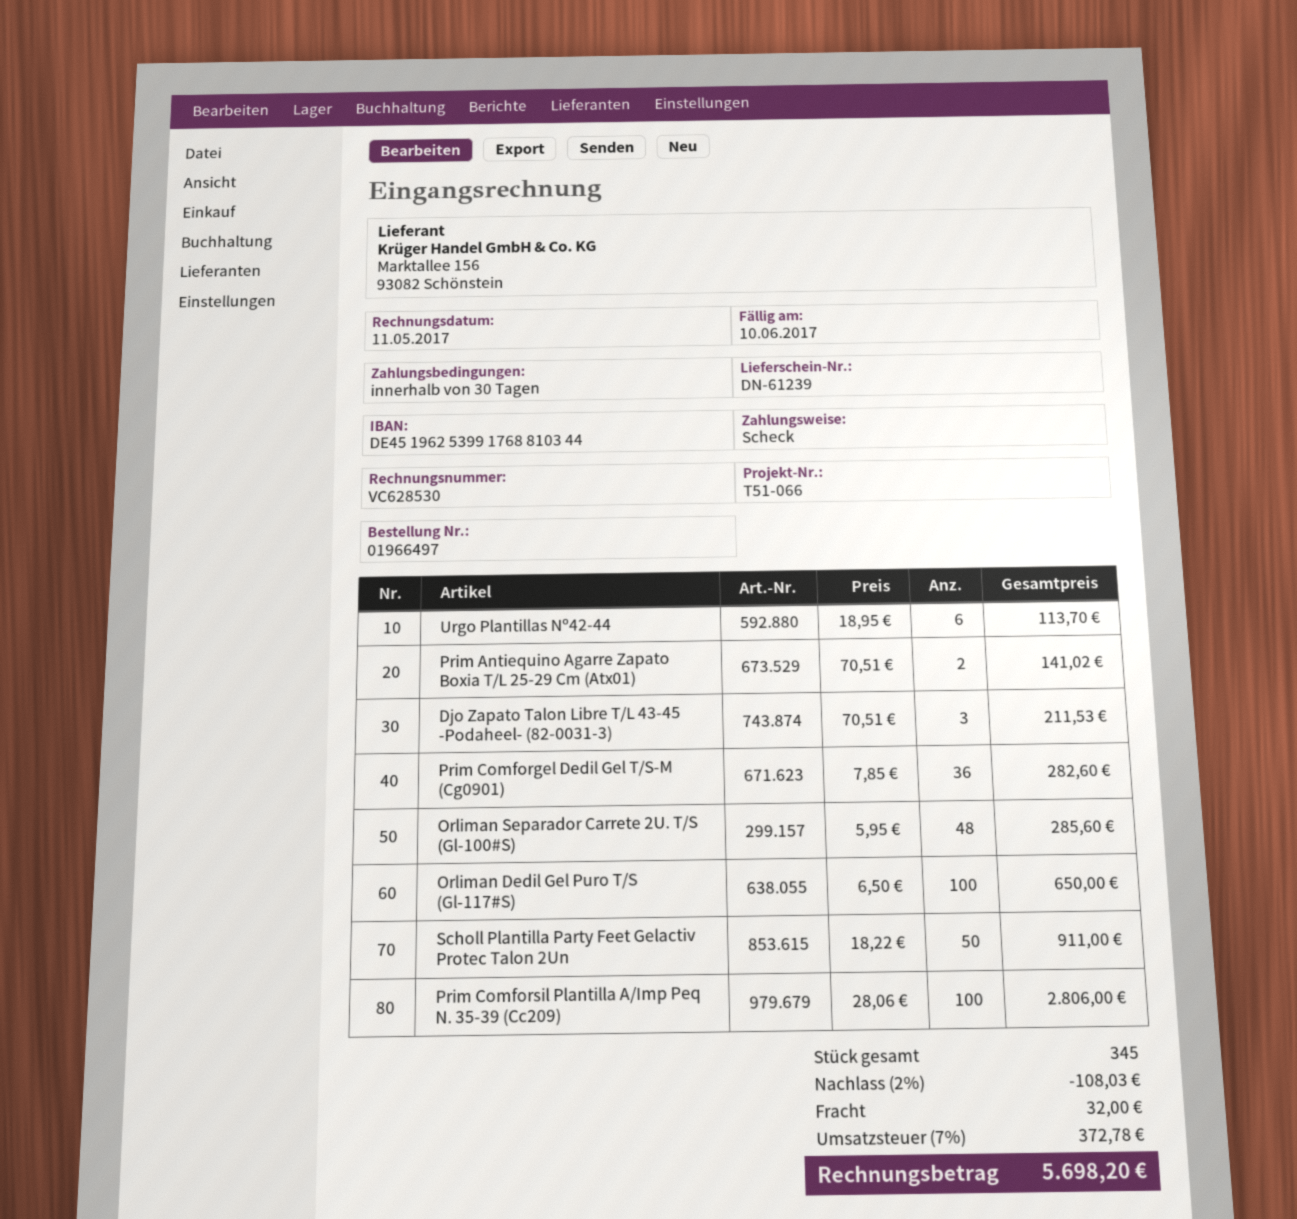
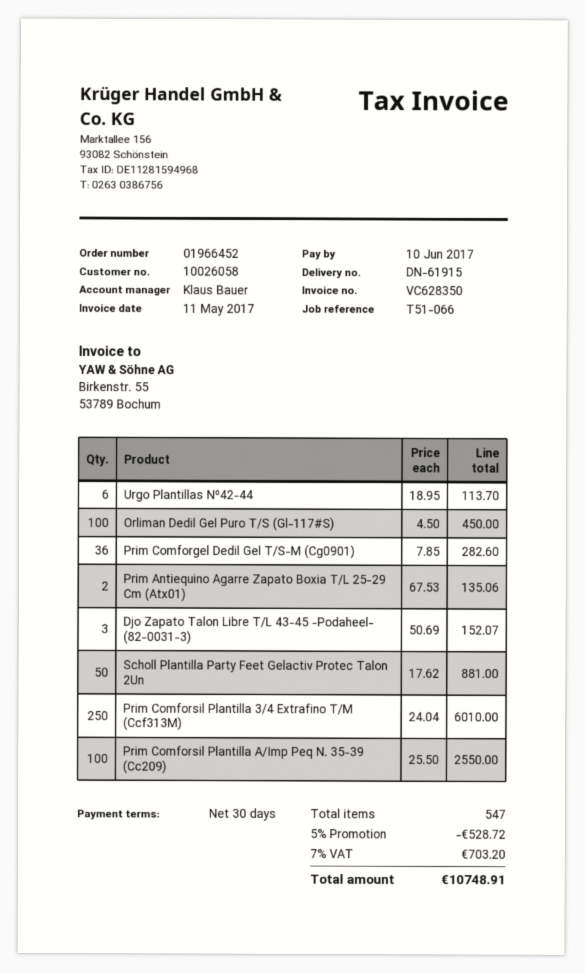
order number: 01966497 -> 01966452
delivery note number: DN-61239 -> DN-61915
invoice number: VC628530 -> VC628350
Prim Antiequino Agarre Zapato Boxia T/L 25-29 Cm (Atx01): 2 x 70.51 = 141.02 -> 2 x 67.53 = 135.06
Djo Zapato Talon Libre T/L 43-45 -Podaheel- (82-0031-3): 3 x 70.51 = 211.53 -> 3 x 50.69 = 152.07
Orliman Separador Carrete 2U. T/S (Gl-100#S): 48 x 5.95 = 285.60 -> none
Orliman Dedil Gel Puro T/S (Gl-117#S): 100 x 6.50 = 650.00 -> 100 x 4.50 = 450.00
Scholl Plantilla Party Feet Gelactiv Protec Talon 2Un: 50 x 18.22 = 911.00 -> 50 x 17.62 = 881.00
Prim Comforsil Plantilla A/Imp Peq N. 35-39 (Cc209): 100 x 28.06 = 2806.00 -> 100 x 25.50 = 2550.00
Prim Comforsil Plantilla 3/4 Extrafino T/M (Ccf313M): none -> 250 x 24.04 = 6010.00
total quantity: 345 -> 547
discount: 2% = 108.03 -> 5% = 528.72
shipping: 32.00 -> none
tax: 7% = 372.78 -> 7% = 703.20
total: 5698.20 -> 10748.91

